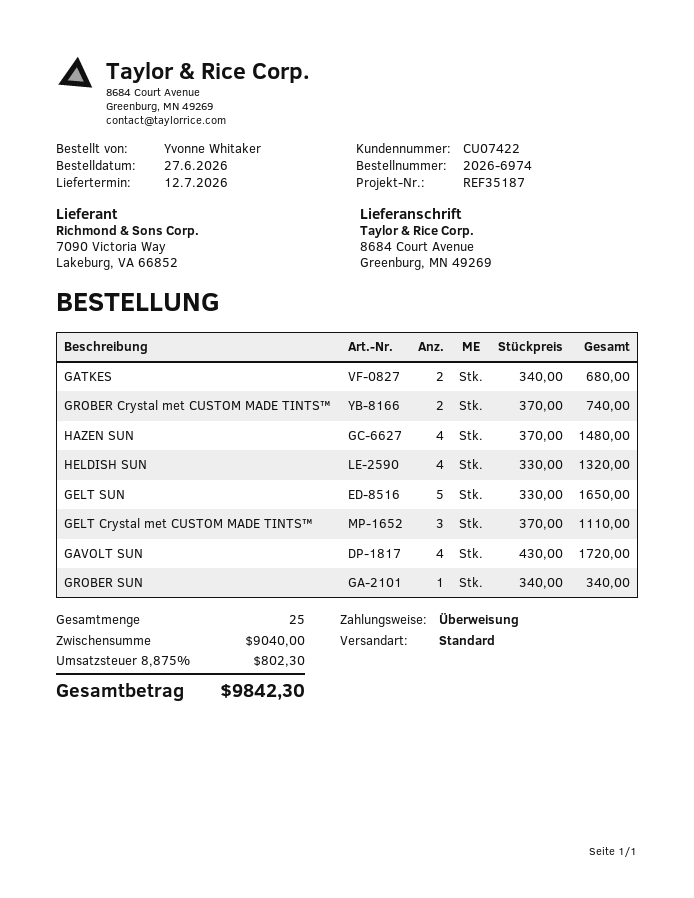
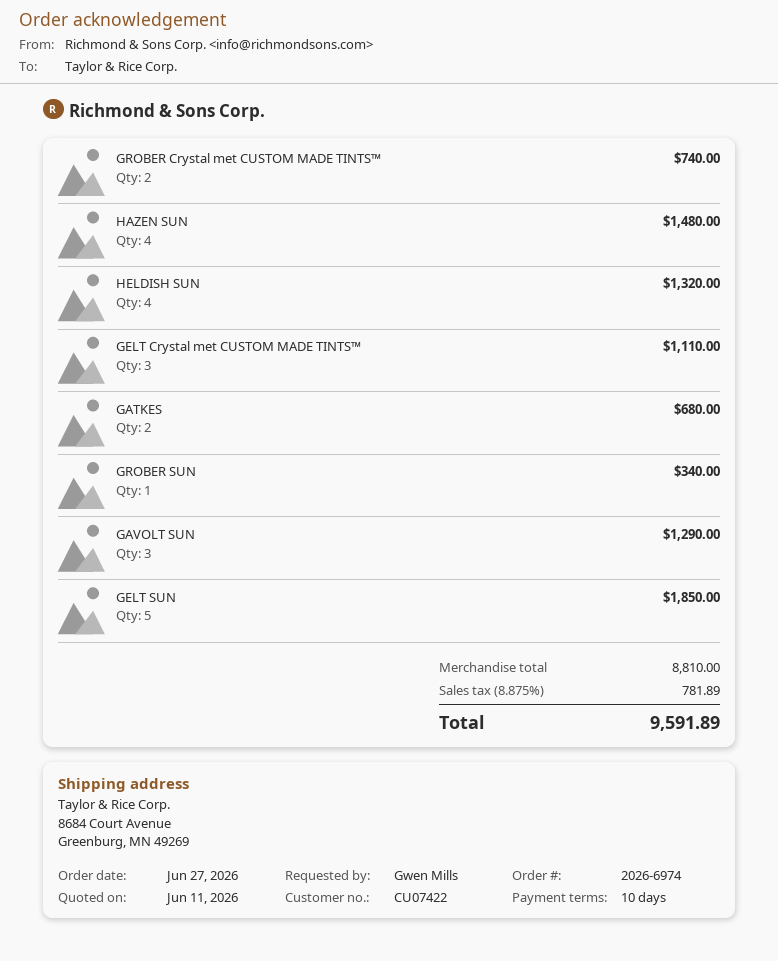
ordered by: Yvonne Whitaker -> Gwen Mills
GELT SUN: 5 for 1650.00 -> 5 for 1850.00
GAVOLT SUN: 4 for 1720.00 -> 3 for 1290.00
subtotal: 9040.00 -> 8810.00
tax: 8.875% = 802.30 -> 8.875% = 781.89
total: 9842.30 -> 9591.89

